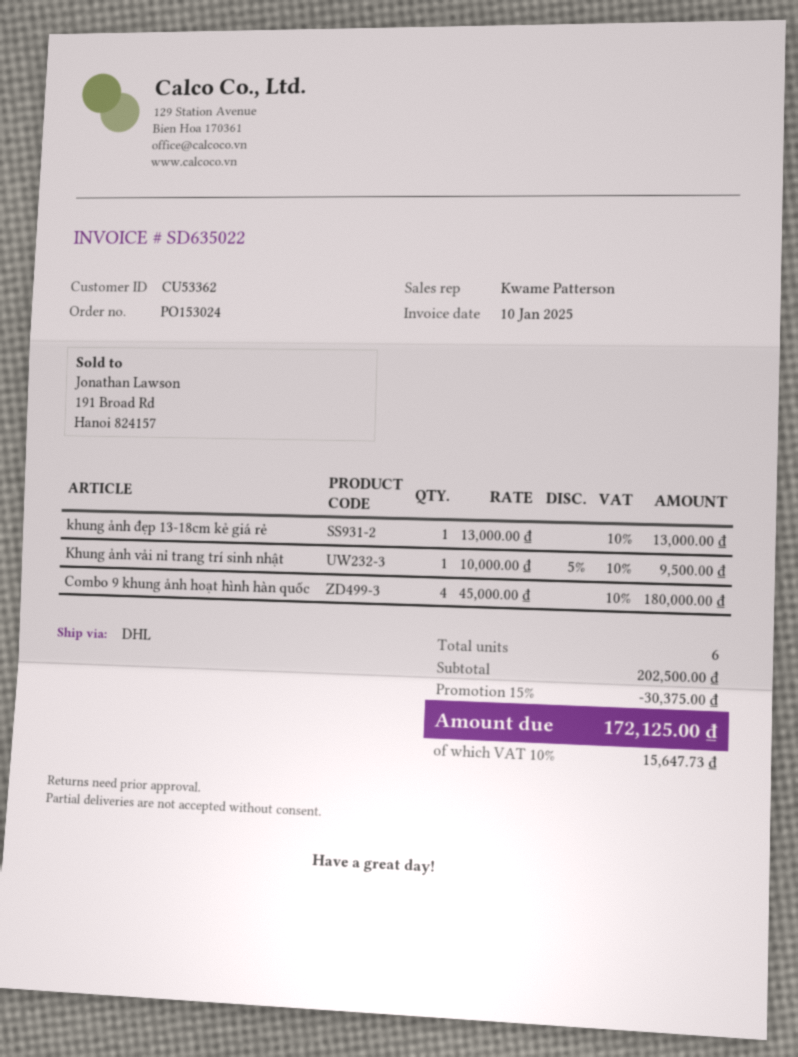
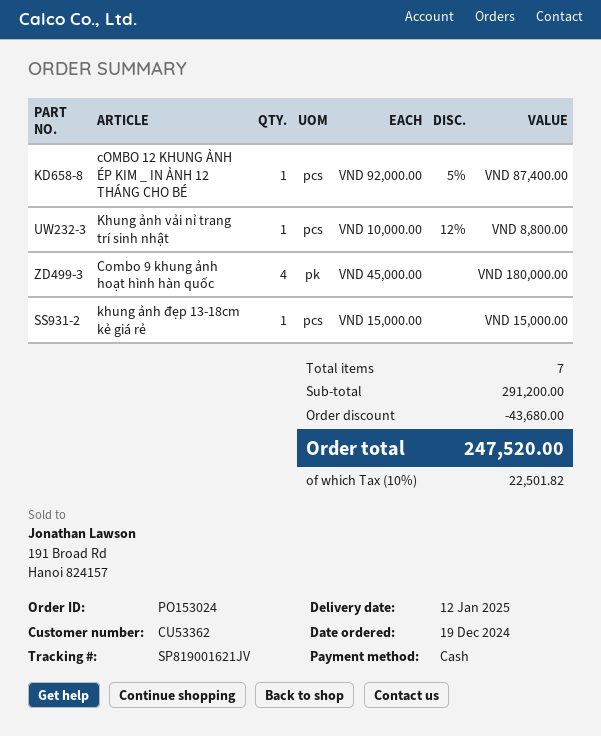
khung ảnh đẹp 13-18cm kẻ giá rẻ: 1 x 13000.00 = 13000.00 -> 1 x 15000.00 = 15000.00
Khung ảnh vải nỉ trang trí sinh nhật: 1 x 10000.00 - 5% = 9500.00 -> 1 x 10000.00 - 12% = 8800.00
cOMBO 12 KHUNG ẢNH ÉP KIM _ IN ẢNH 12 THÁNG CHO BÉ: none -> 1 x 92000.00 - 5% = 87400.00
total quantity: 6 -> 7
subtotal: 202500.00 -> 291200.00
discount: 30375.00 -> 43680.00
tax: 10% = 15647.73 -> 10% = 22501.82
total: 172125.00 -> 247520.00

